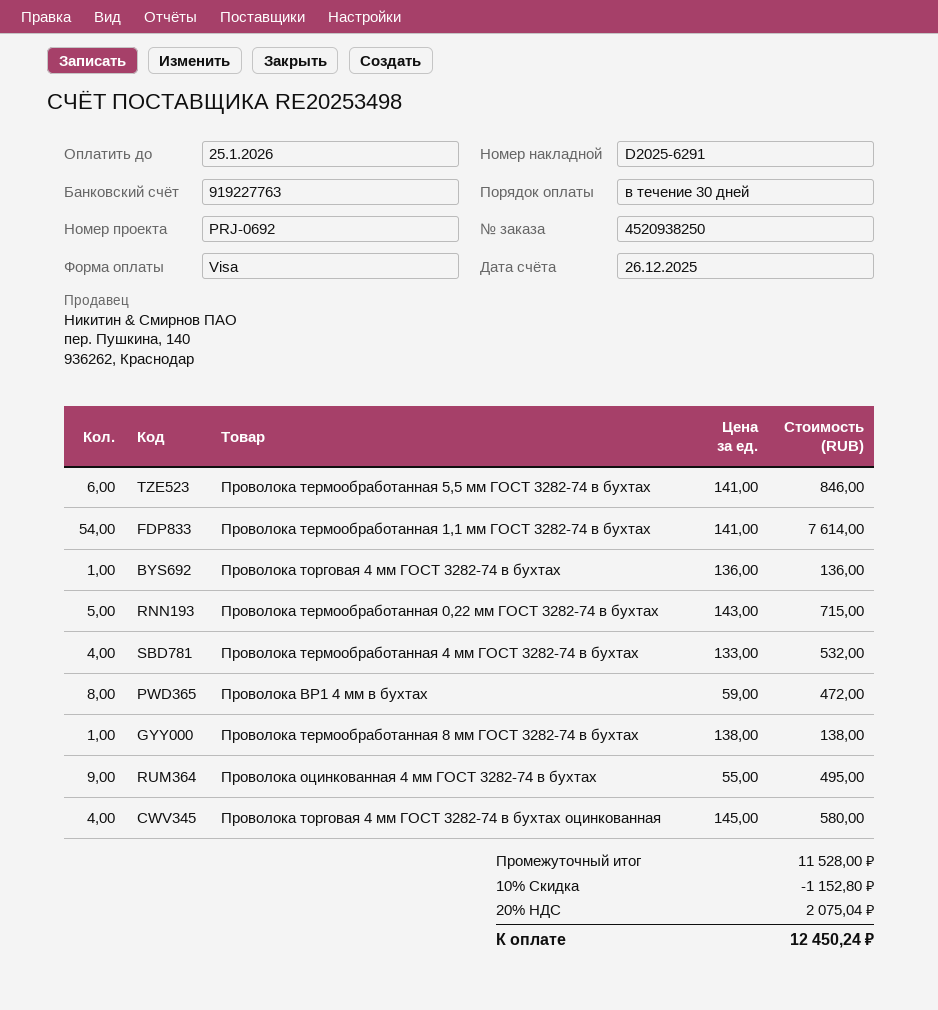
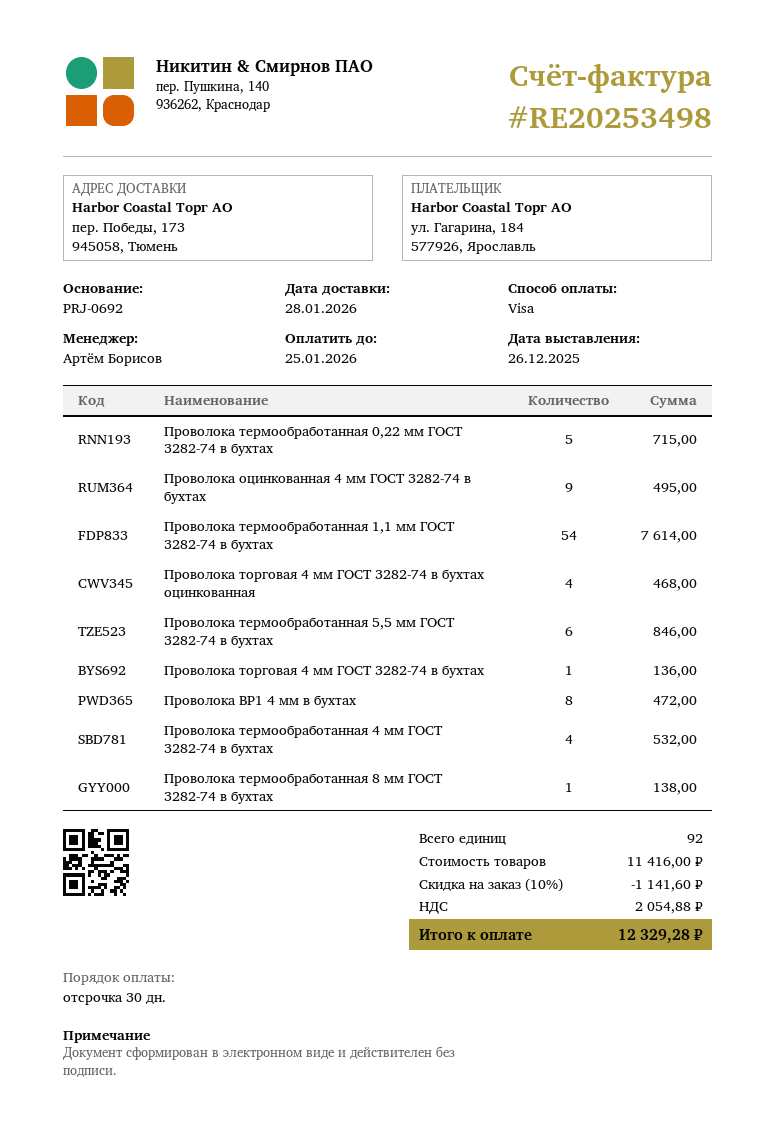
Проволока торговая 4 мм ГОСТ 3282-74 в бухтах оцинкованная: 4 for 580.00 -> 4 for 468.00
subtotal: 11528.00 -> 11416.00
discount: 10% = 1152.80 -> 10% = 1141.60
tax: 2075.04 -> 2054.88
total: 12450.24 -> 12329.28

